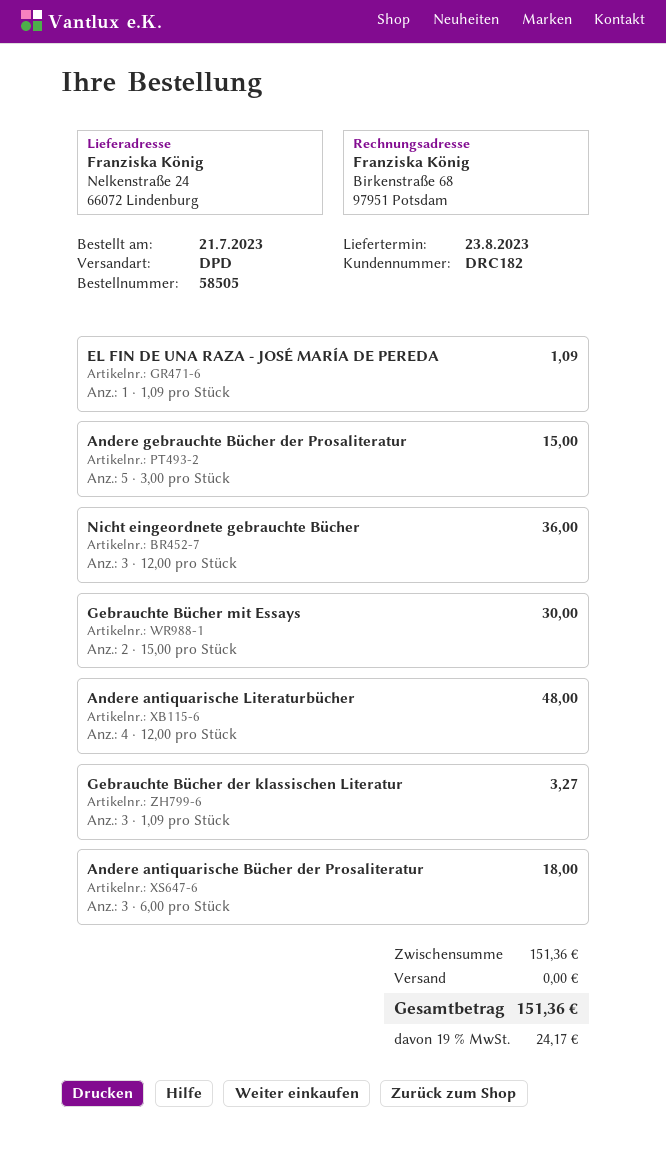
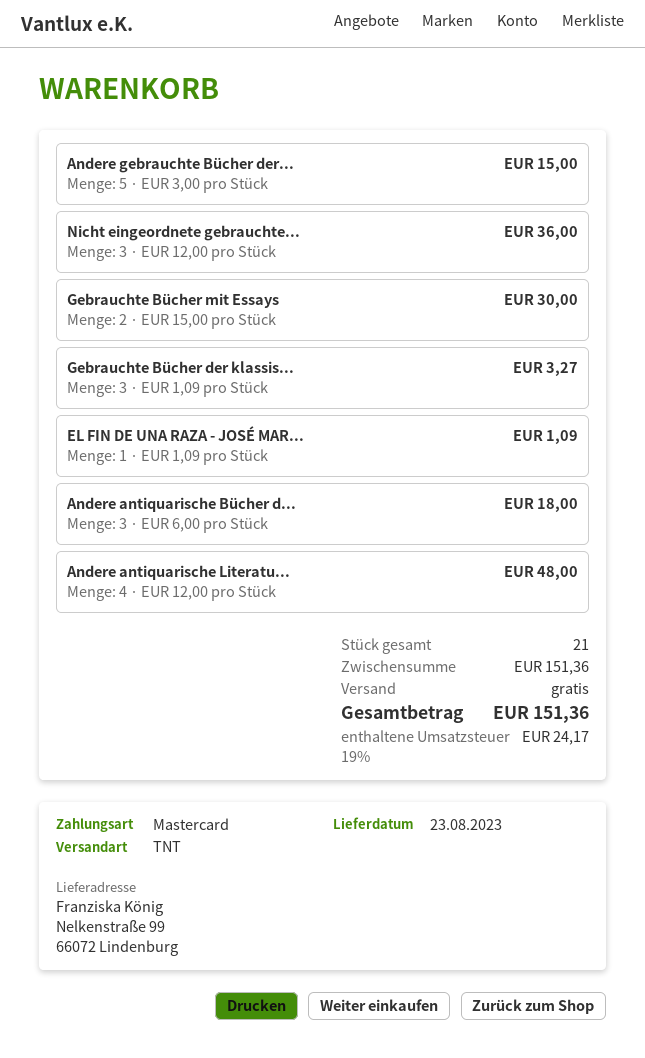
shipping method: DPD -> TNT
ship to: Nelkenstraße 24, 66072 Lindenburg -> Nelkenstraße 99, 66072 Lindenburg

